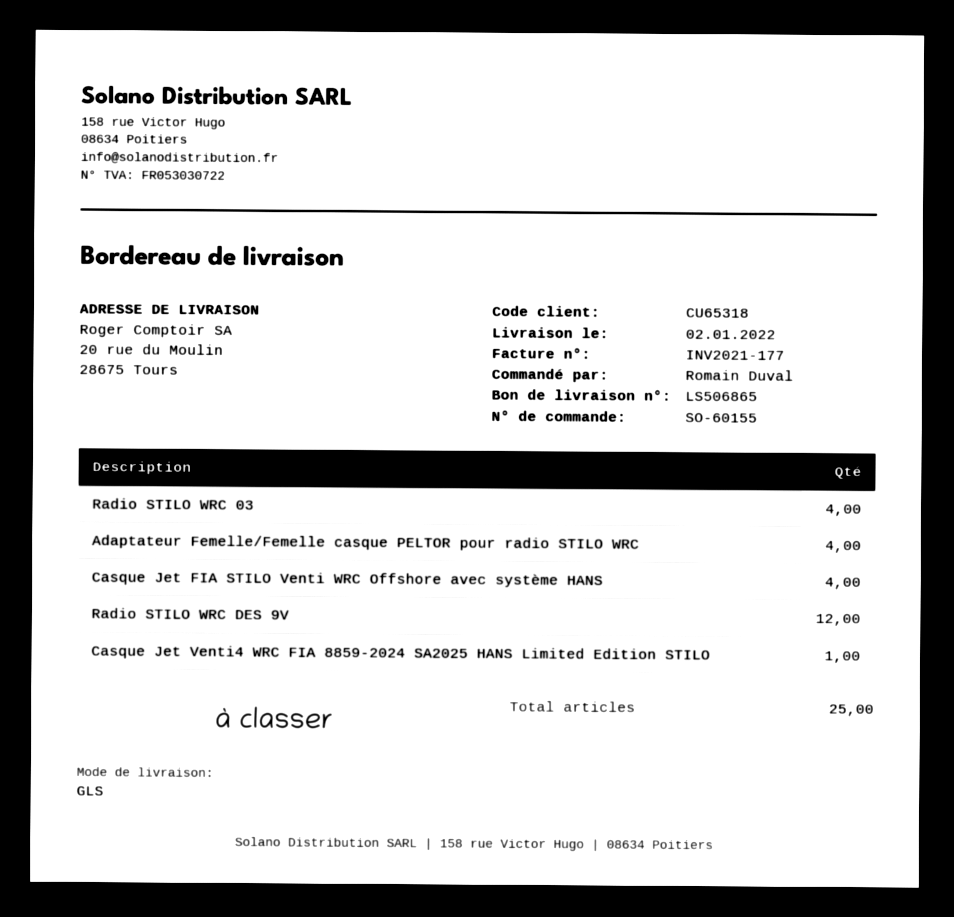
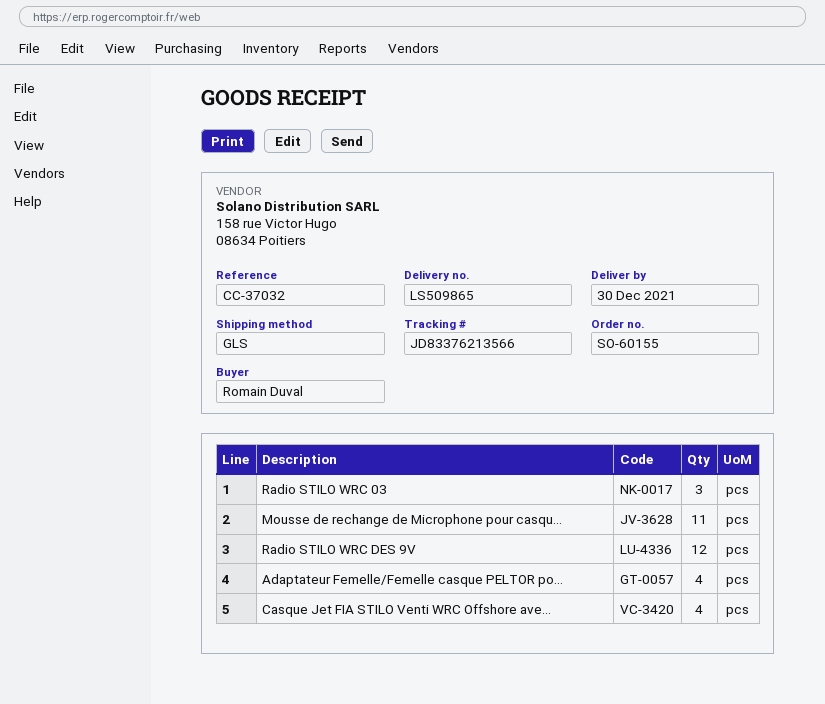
delivery note number: LS506865 -> LS509865
delivery date: 2022-01-02 -> 2021-12-30
Radio STILO WRC 03: 4 -> 3
Casque Jet Venti4 WRC FIA 8859-2024 SA2025 HANS Limited Edition STILO: 1 -> none
Mousse de rechange de Microphone pour casqu...: none -> 11

